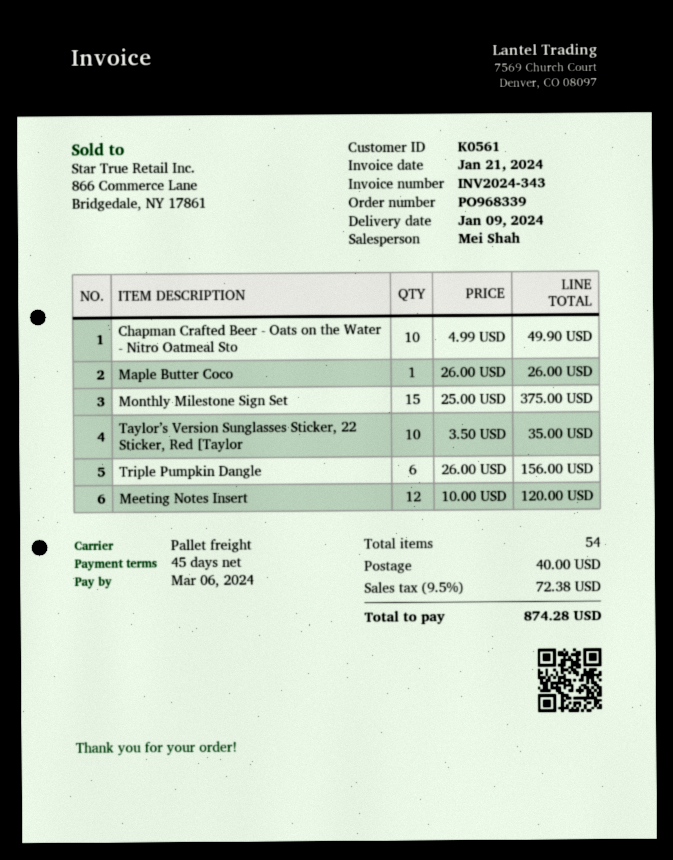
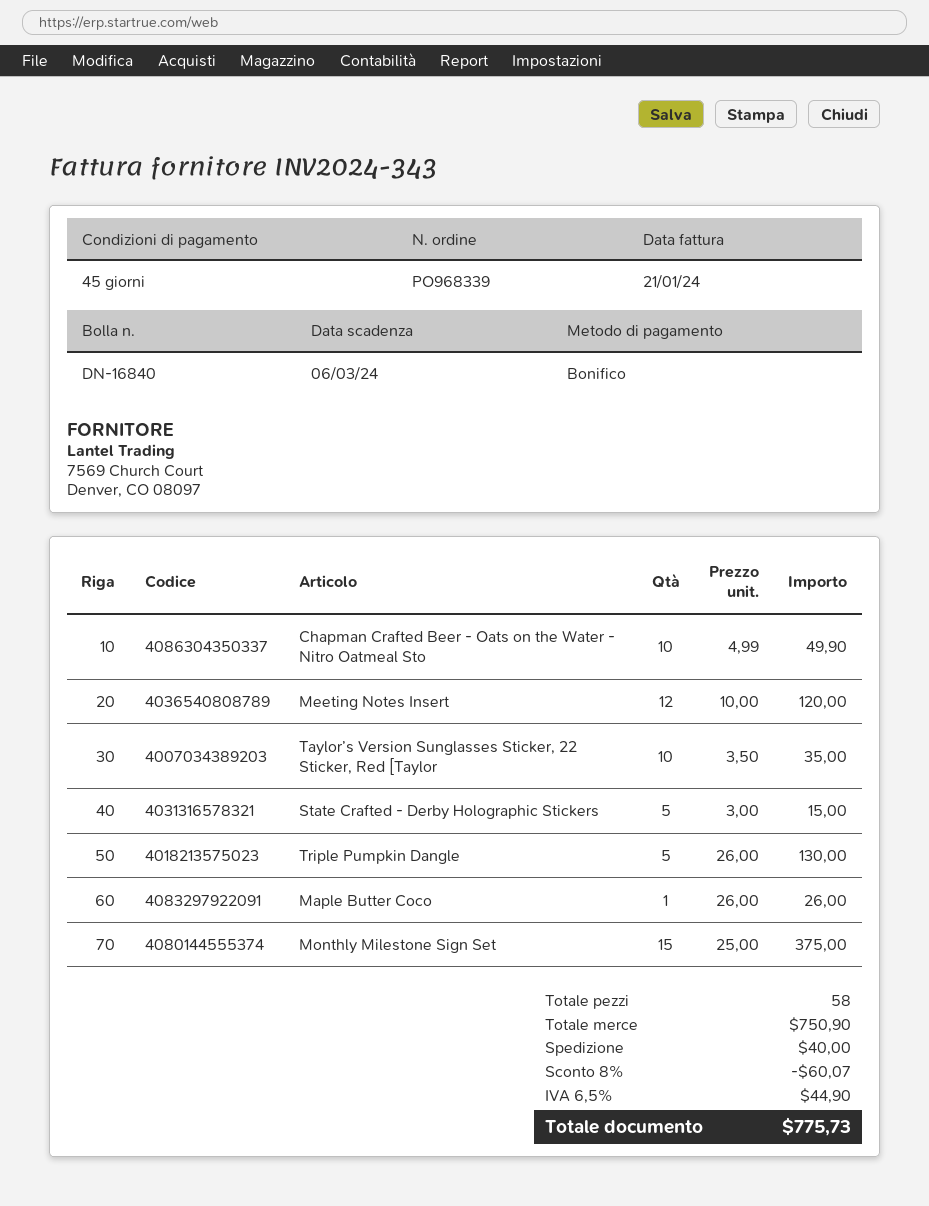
Triple Pumpkin Dangle: 6 x 26.00 = 156.00 -> 5 x 26.00 = 130.00
State Crafted - Derby Holographic Stickers: none -> 5 x 3.00 = 15.00
total quantity: 54 -> 58
discount: none -> 8% = 60.07
tax: 9.5% = 72.38 -> 6.5% = 44.90
total: 874.28 -> 775.73

